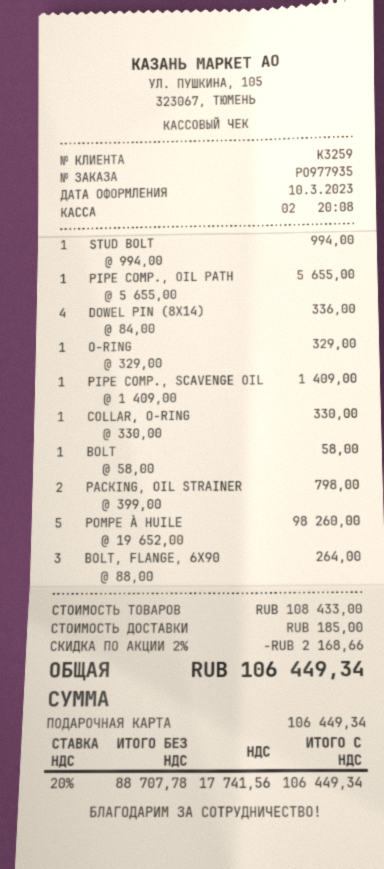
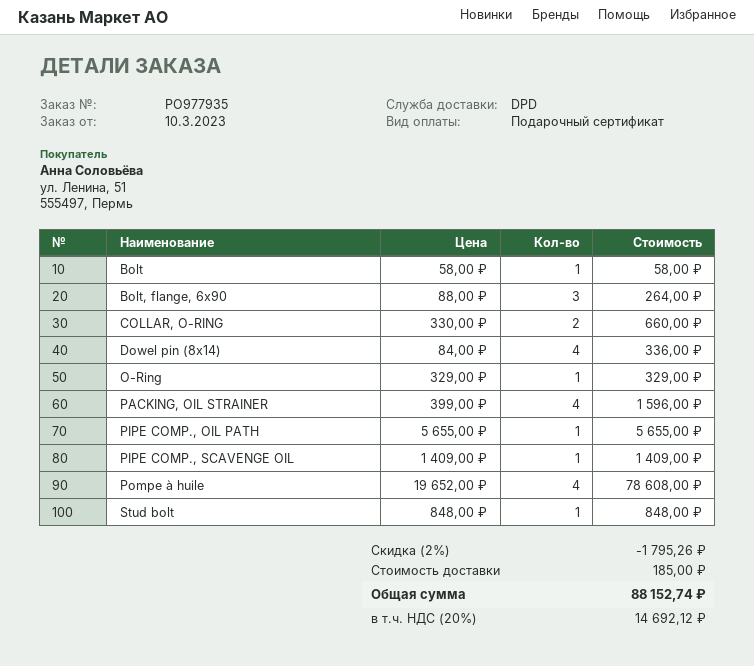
STUD BOLT: 1 x 994.00 = 994.00 -> 1 x 848.00 = 848.00
COLLAR, O-RING: 1 x 330.00 = 330.00 -> 2 x 330.00 = 660.00
PACKING, OIL STRAINER: 2 x 399.00 = 798.00 -> 4 x 399.00 = 1596.00
POMPE À HUILE: 5 x 19652.00 = 98260.00 -> 4 x 19652.00 = 78608.00
discount: 2% = 2168.66 -> 2% = 1795.26
tax: 20% = 17741.56 -> 20% = 14692.12
total: 106449.34 -> 88152.74

